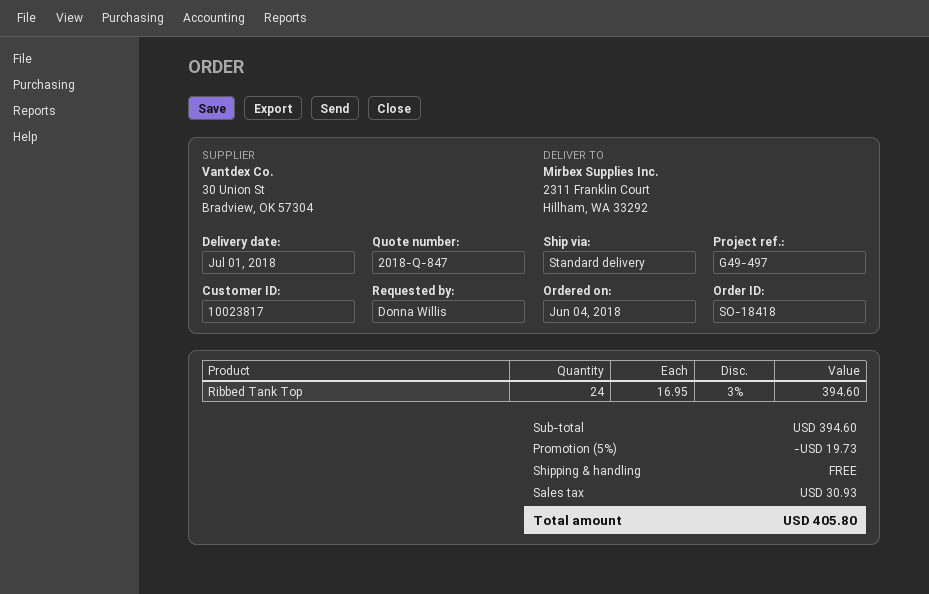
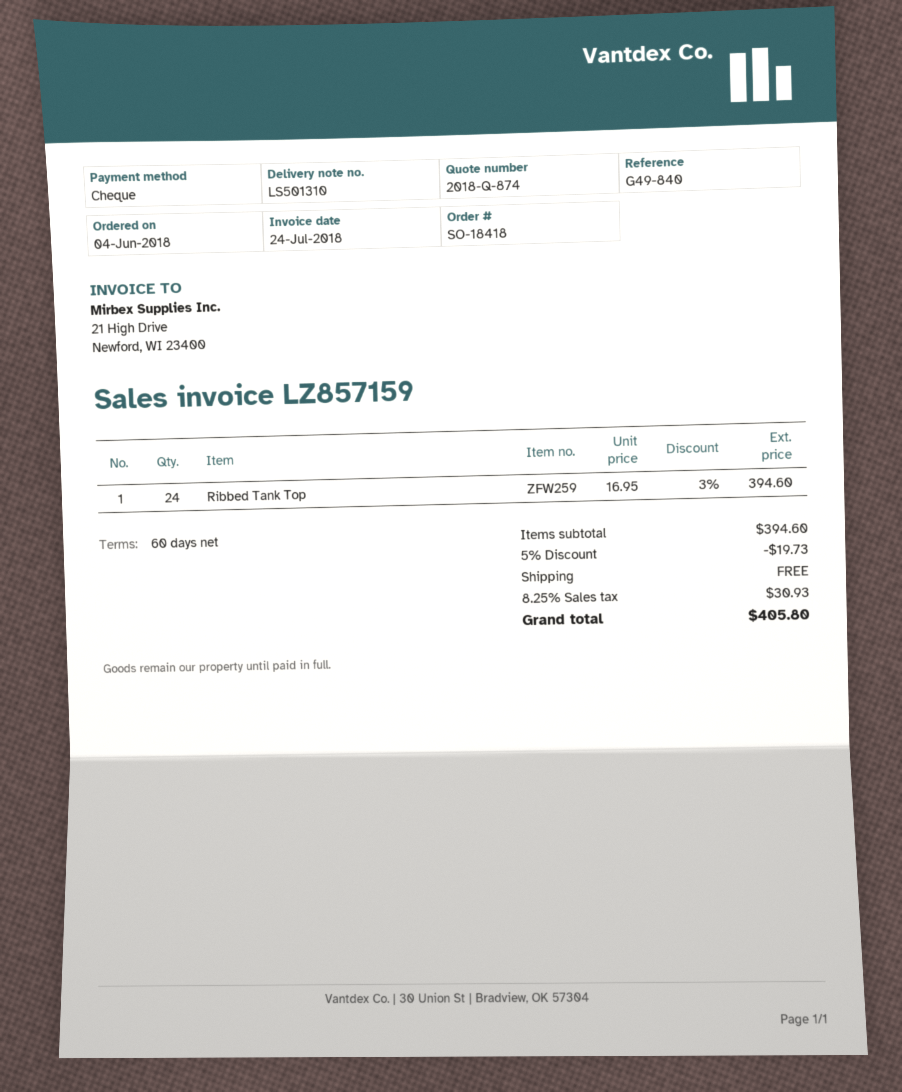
quote number: 2018-Q-847 -> 2018-Q-874
reference: G49-497 -> G49-840

